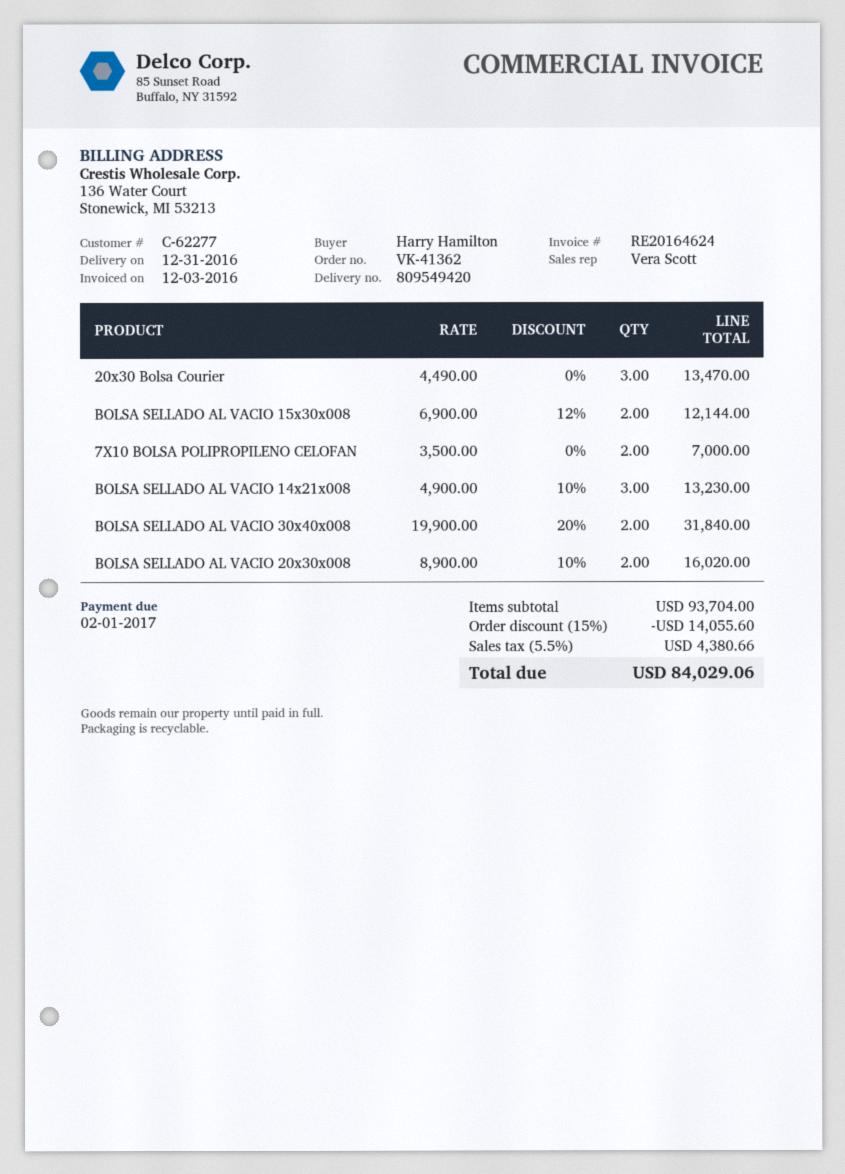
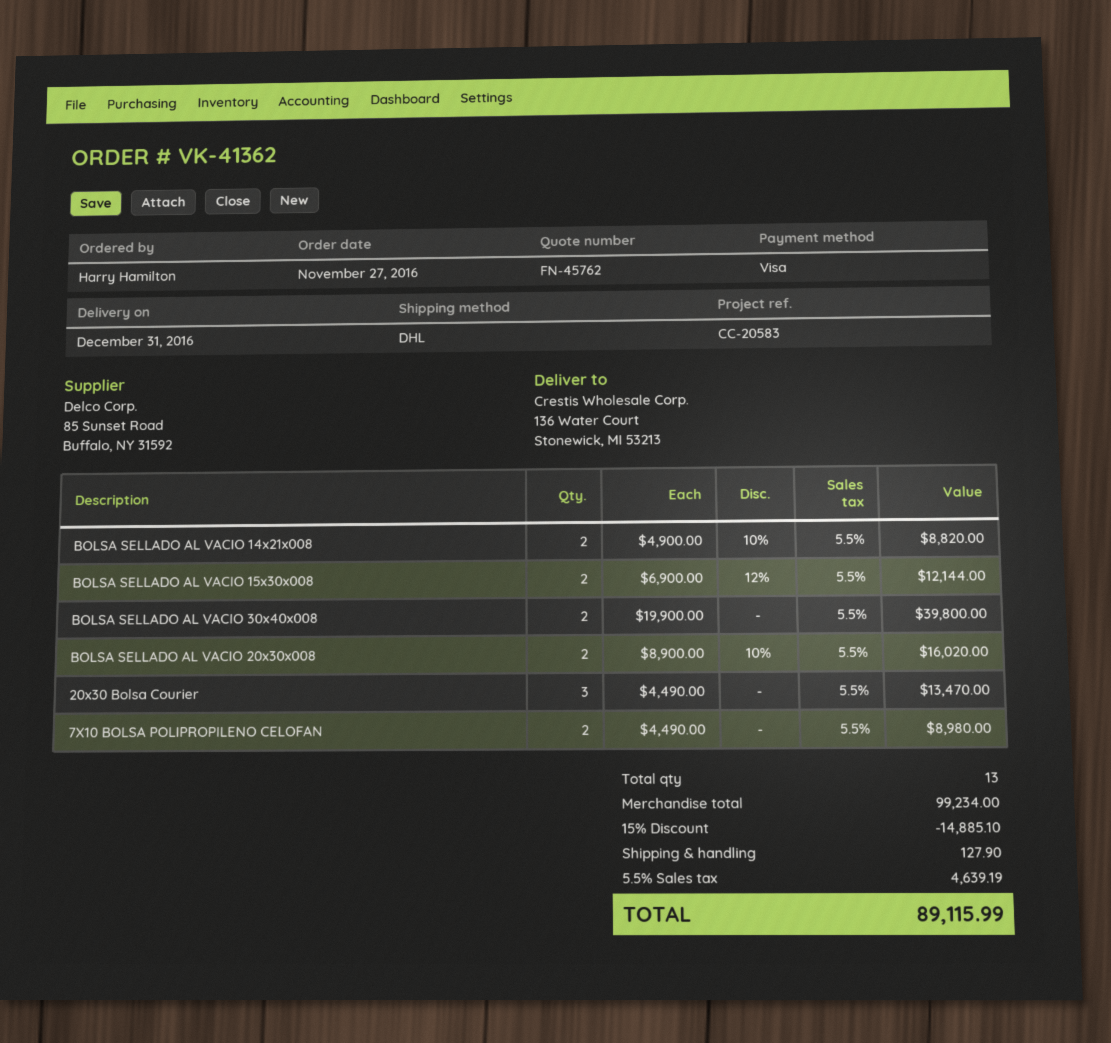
7X10 BOLSA POLIPROPILENO CELOFAN: 2 x 3500.00 = 7000.00 -> 2 x 4490.00 = 8980.00
BOLSA SELLADO AL VACIO 14x21x008: 3 x 4900.00 - 10% = 13230.00 -> 2 x 4900.00 - 10% = 8820.00
BOLSA SELLADO AL VACIO 30x40x008: 2 x 19900.00 - 20% = 31840.00 -> 2 x 19900.00 = 39800.00
subtotal: 93704.00 -> 99234.00
discount: 15% = 14055.60 -> 15% = 14885.10
shipping: none -> 127.90
tax: 5.5% = 4380.66 -> 5.5% = 4639.19
total: 84029.06 -> 89115.99

